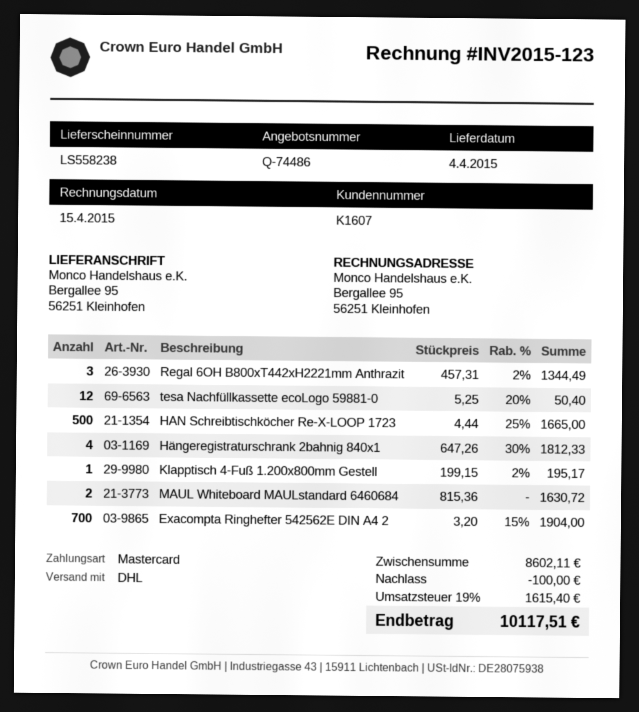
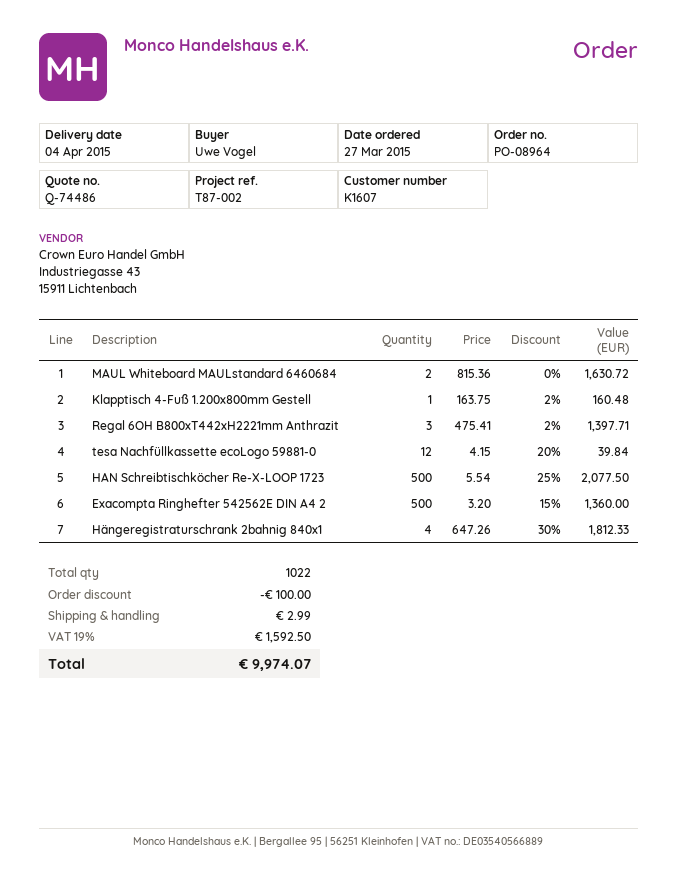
Regal 6OH B800xT442xH2221mm Anthrazit: 3 x 457.31 - 2% = 1344.49 -> 3 x 475.41 - 2% = 1397.71
tesa Nachfüllkassette ecoLogo 59881-0: 12 x 5.25 - 20% = 50.40 -> 12 x 4.15 - 20% = 39.84
HAN Schreibtischköcher Re-X-LOOP 1723: 500 x 4.44 - 25% = 1665.00 -> 500 x 5.54 - 25% = 2077.50
Klapptisch 4-Fuß 1.200x800mm Gestell: 1 x 199.15 - 2% = 195.17 -> 1 x 163.75 - 2% = 160.48
Exacompta Ringhefter 542562E DIN A4 2: 700 x 3.20 - 15% = 1904.00 -> 500 x 3.20 - 15% = 1360.00
shipping: none -> 2.99
tax: 19% = 1615.40 -> 19% = 1592.50
total: 10117.51 -> 9974.07

